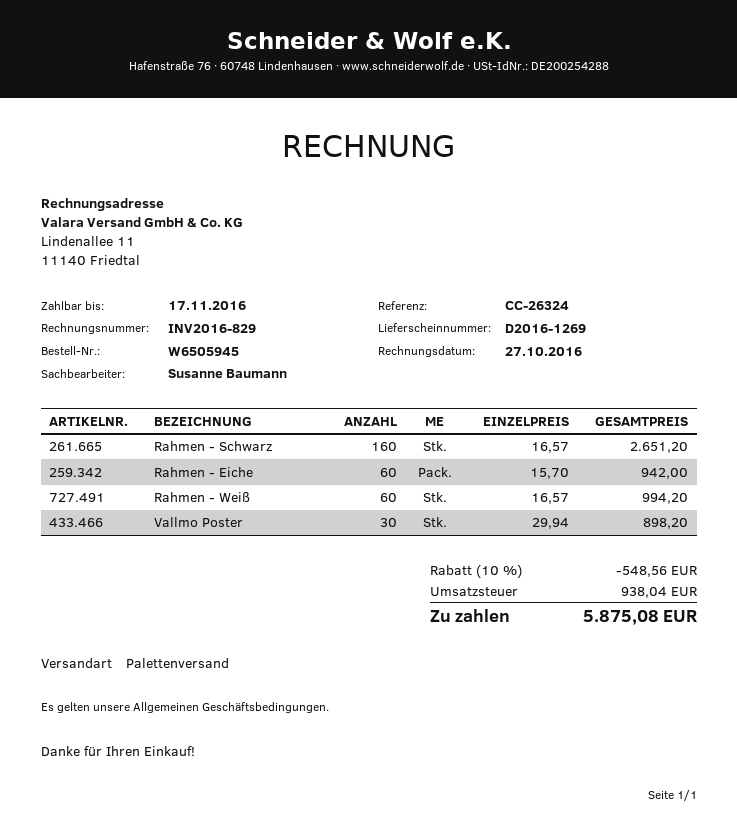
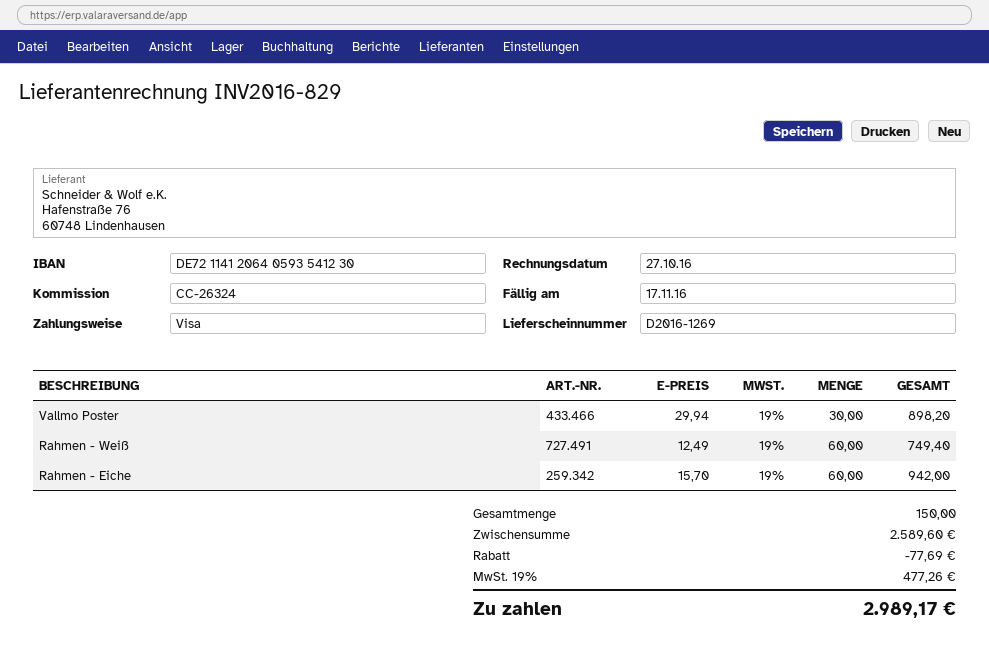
Rahmen - Schwarz: 160 x 16.57 = 2651.20 -> none
Rahmen - Weiß: 60 x 16.57 = 994.20 -> 60 x 12.49 = 749.40
discount: 548.56 -> 77.69
tax: 938.04 -> 477.26
total: 5875.08 -> 2989.17

